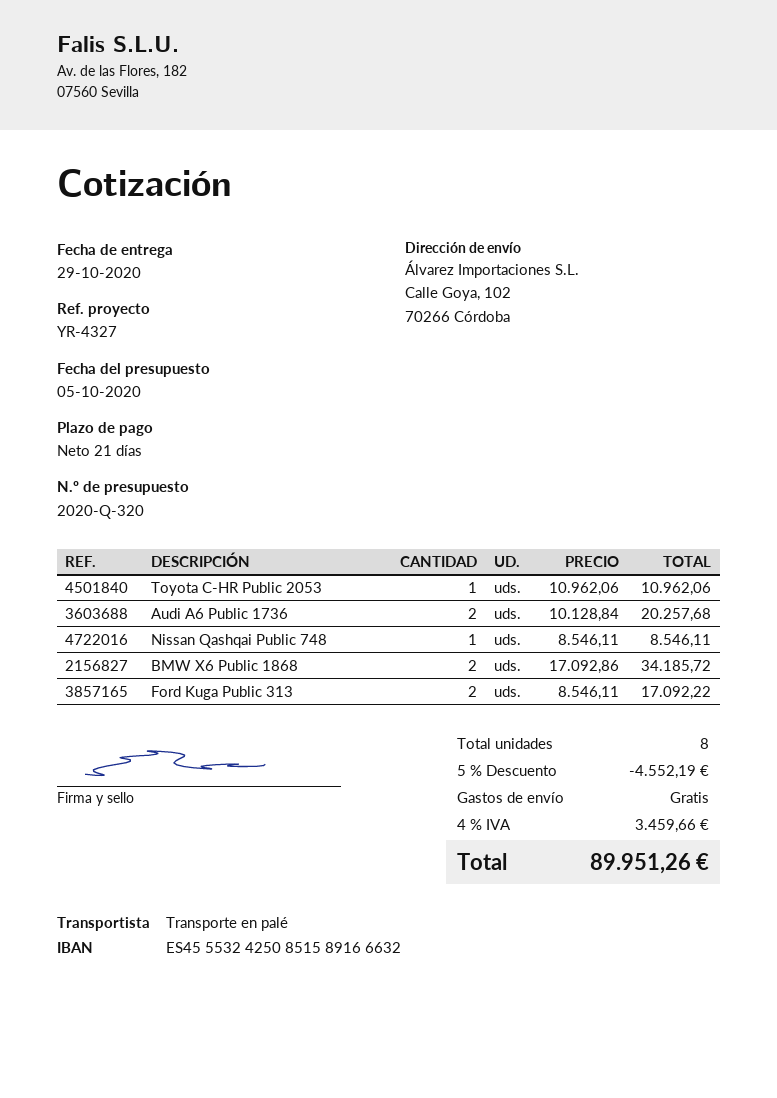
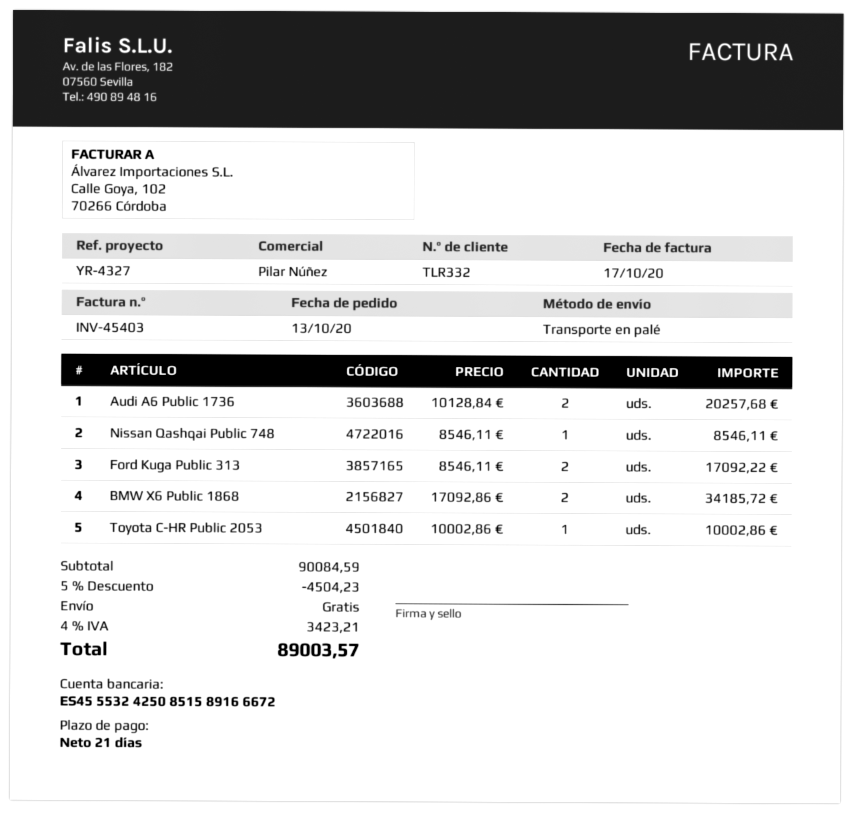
bank account: ES4555324250851589166632 -> ES4555324250851589166672
Toyota C-HR Public 2053: 1 x 10962.06 = 10962.06 -> 1 x 10002.86 = 10002.86
discount: 5% = 4552.19 -> 5% = 4504.23
tax: 4% = 3459.66 -> 4% = 3423.21
total: 89951.26 -> 89003.57

